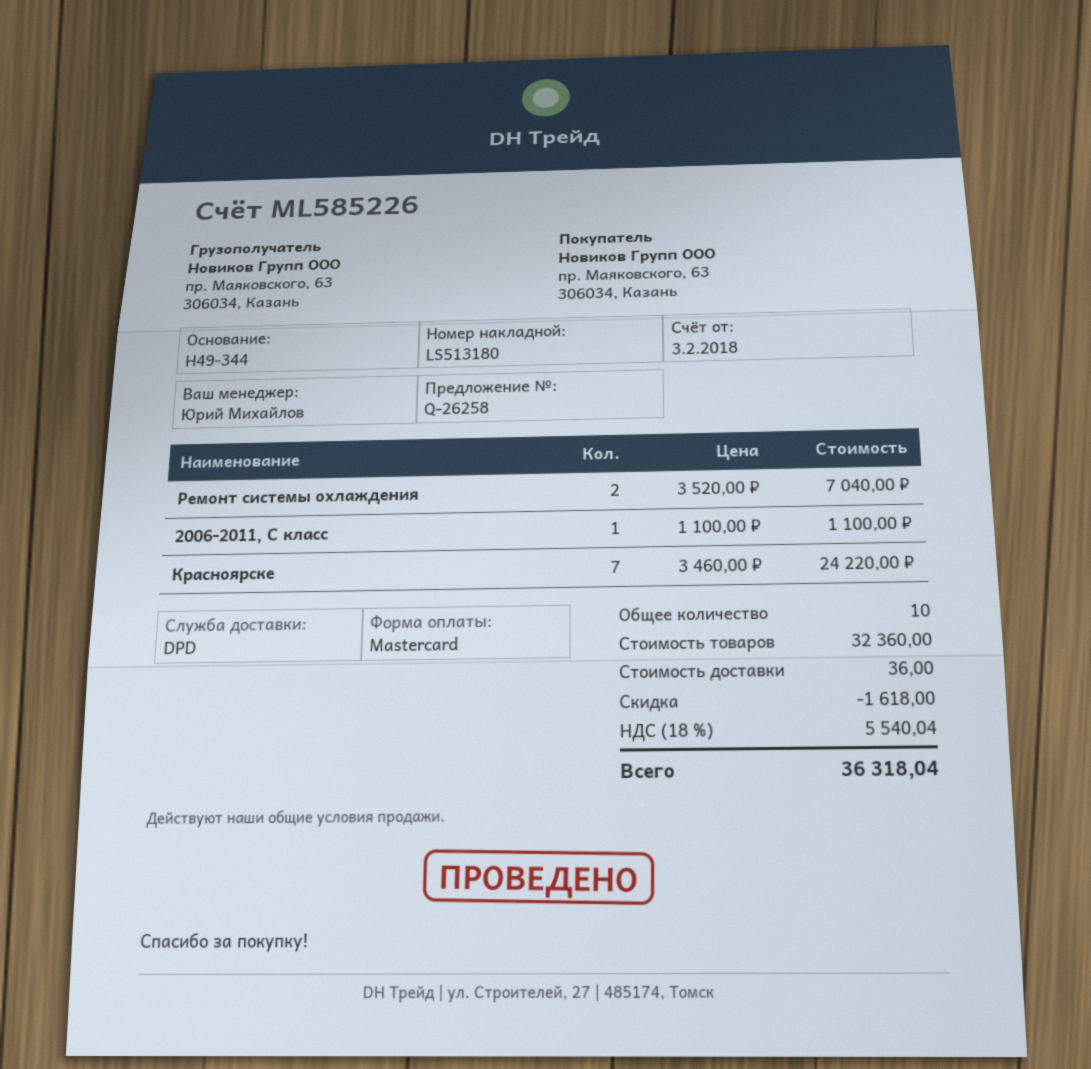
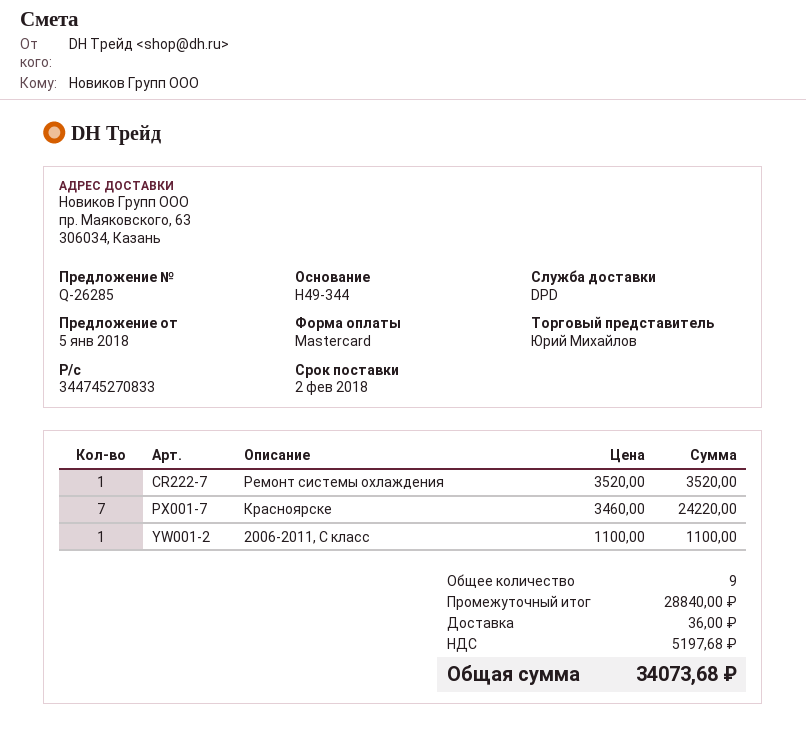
quote number: Q-26258 -> Q-26285
Ремонт системы охлаждения: 2 x 3520.00 = 7040.00 -> 1 x 3520.00 = 3520.00
total quantity: 10 -> 9
subtotal: 32360.00 -> 28840.00
discount: 1618.00 -> none
tax: 5540.04 -> 5197.68
total: 36318.04 -> 34073.68

